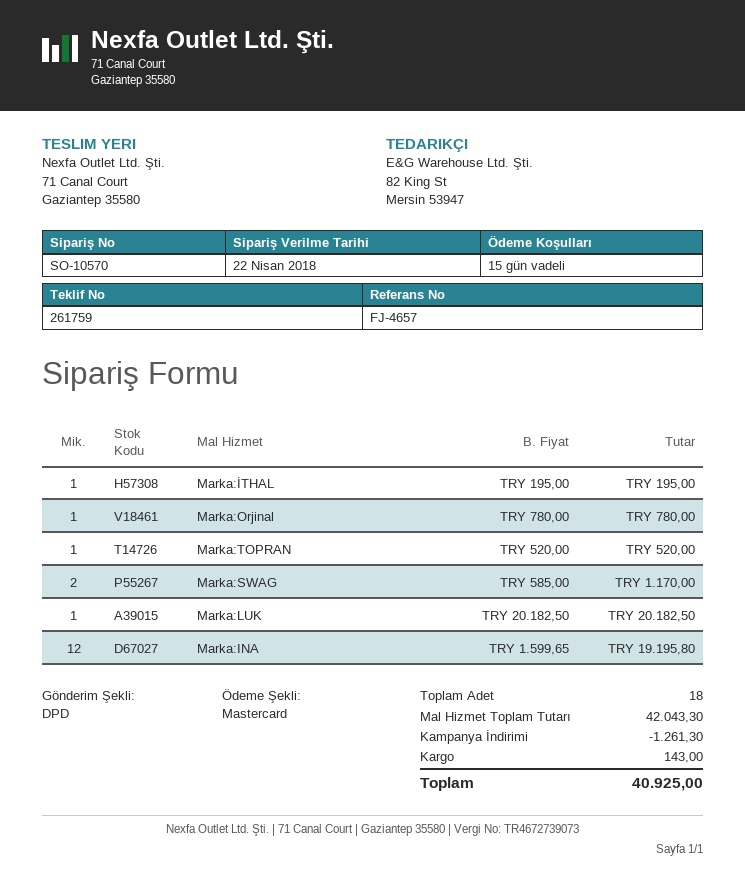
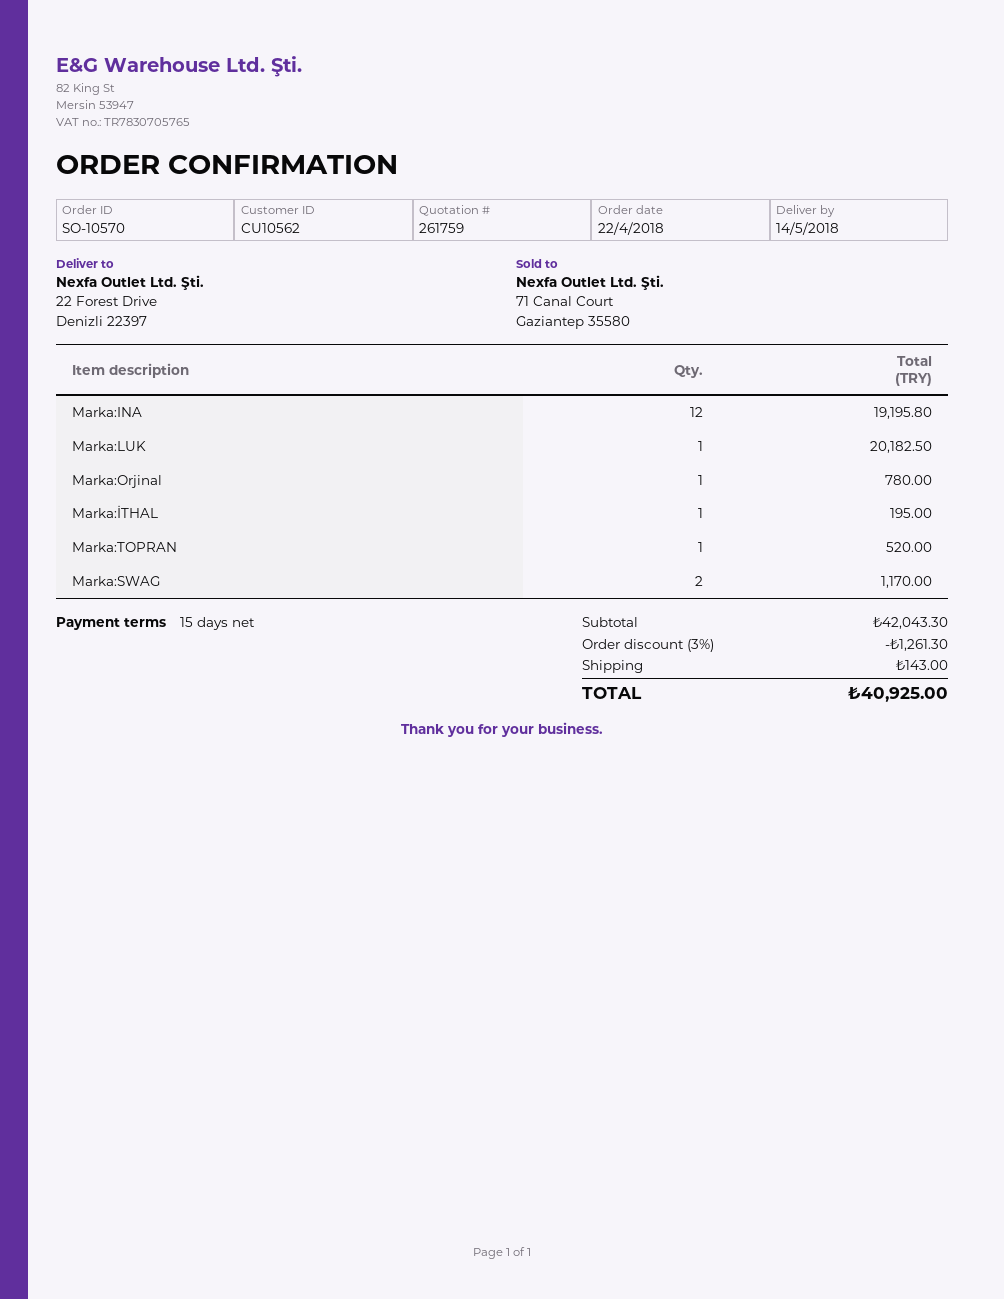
ship to: 71 Canal Court, Gaziantep 35580 -> 22 Forest Drive, Denizli 22397

